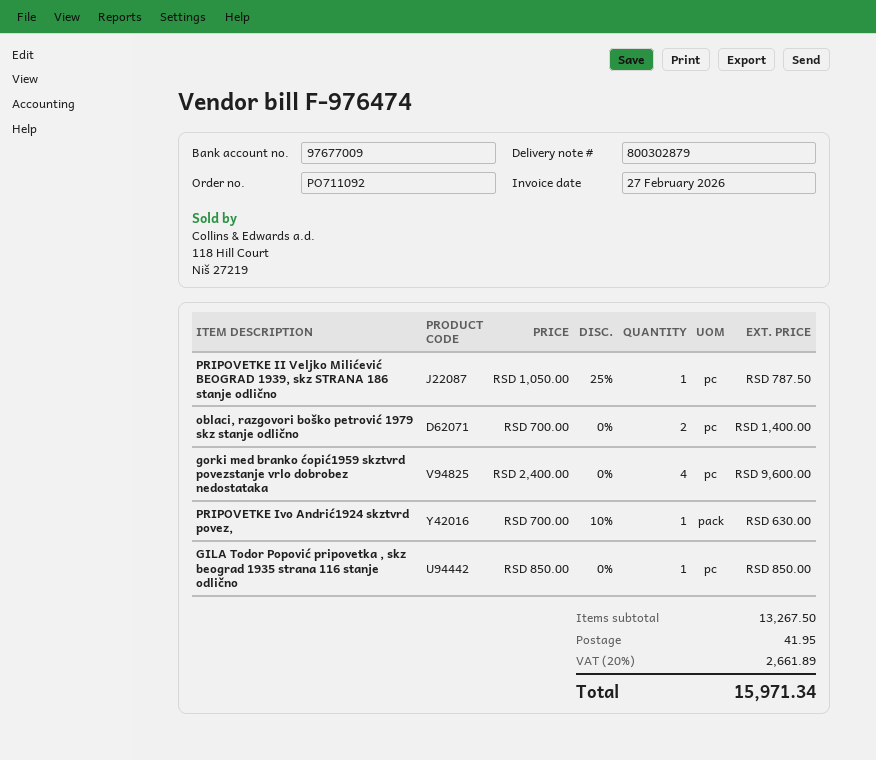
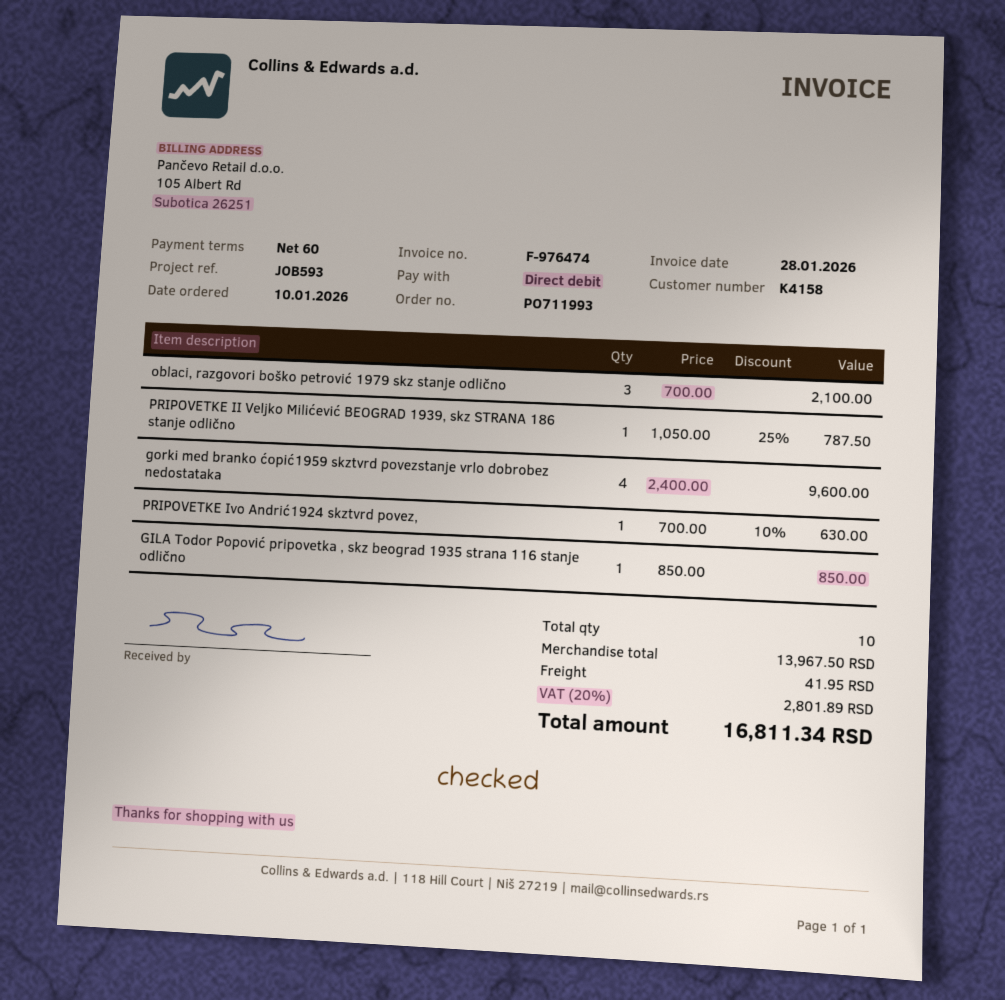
order number: PO711092 -> PO711993
invoice date: 2026-02-27 -> 2026-01-28
oblaci, razgovori boško petrović 1979 skz stanje odlično: 2 x 700.00 = 1400.00 -> 3 x 700.00 = 2100.00
subtotal: 13267.50 -> 13967.50
tax: 20% = 2661.89 -> 20% = 2801.89
total: 15971.34 -> 16811.34

